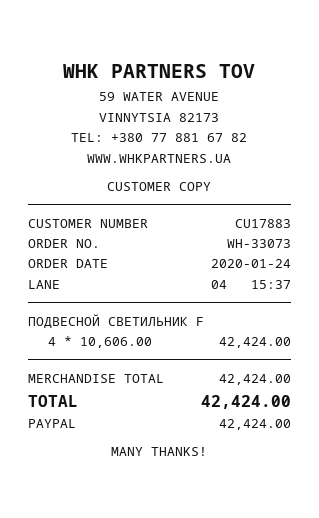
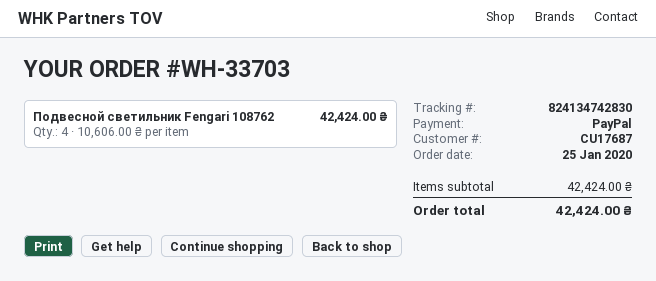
order number: WH-33073 -> WH-33703
order date: 2020-01-24 -> 2020-01-25
customer number: CU17883 -> CU17687

